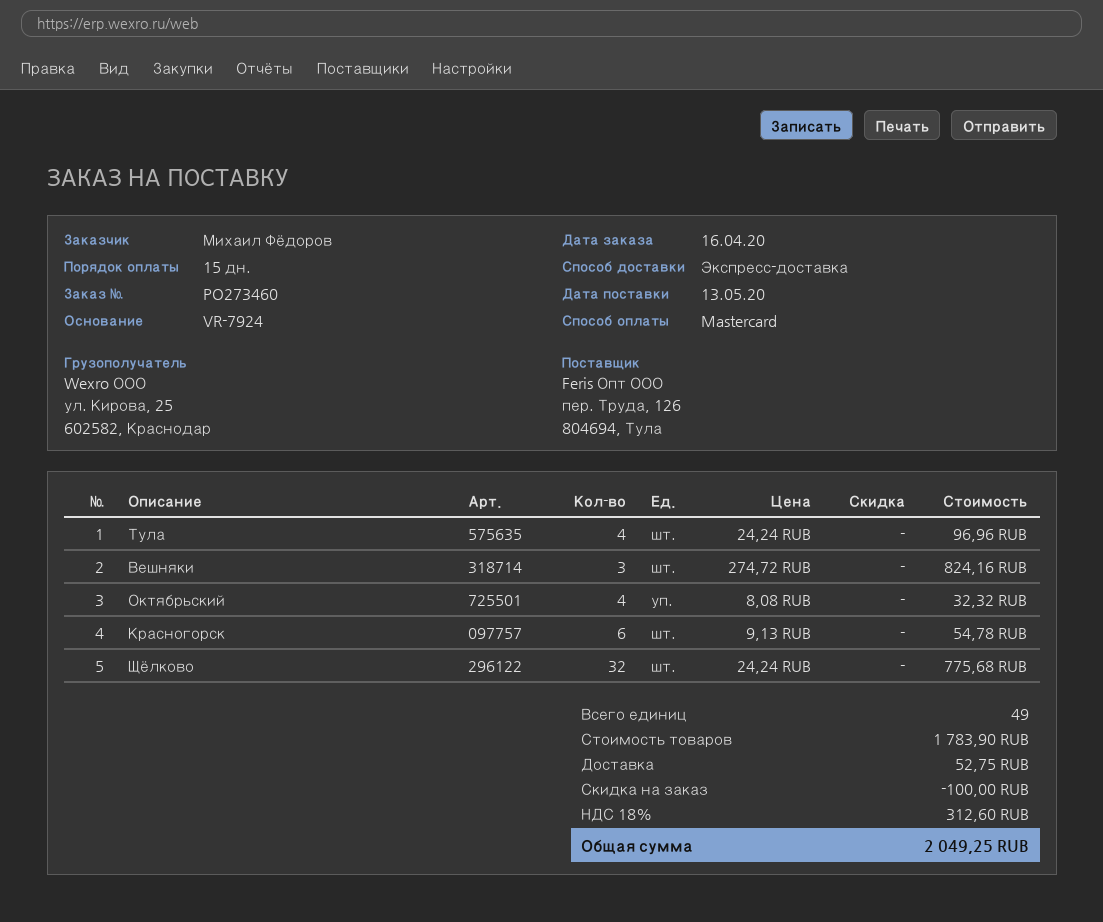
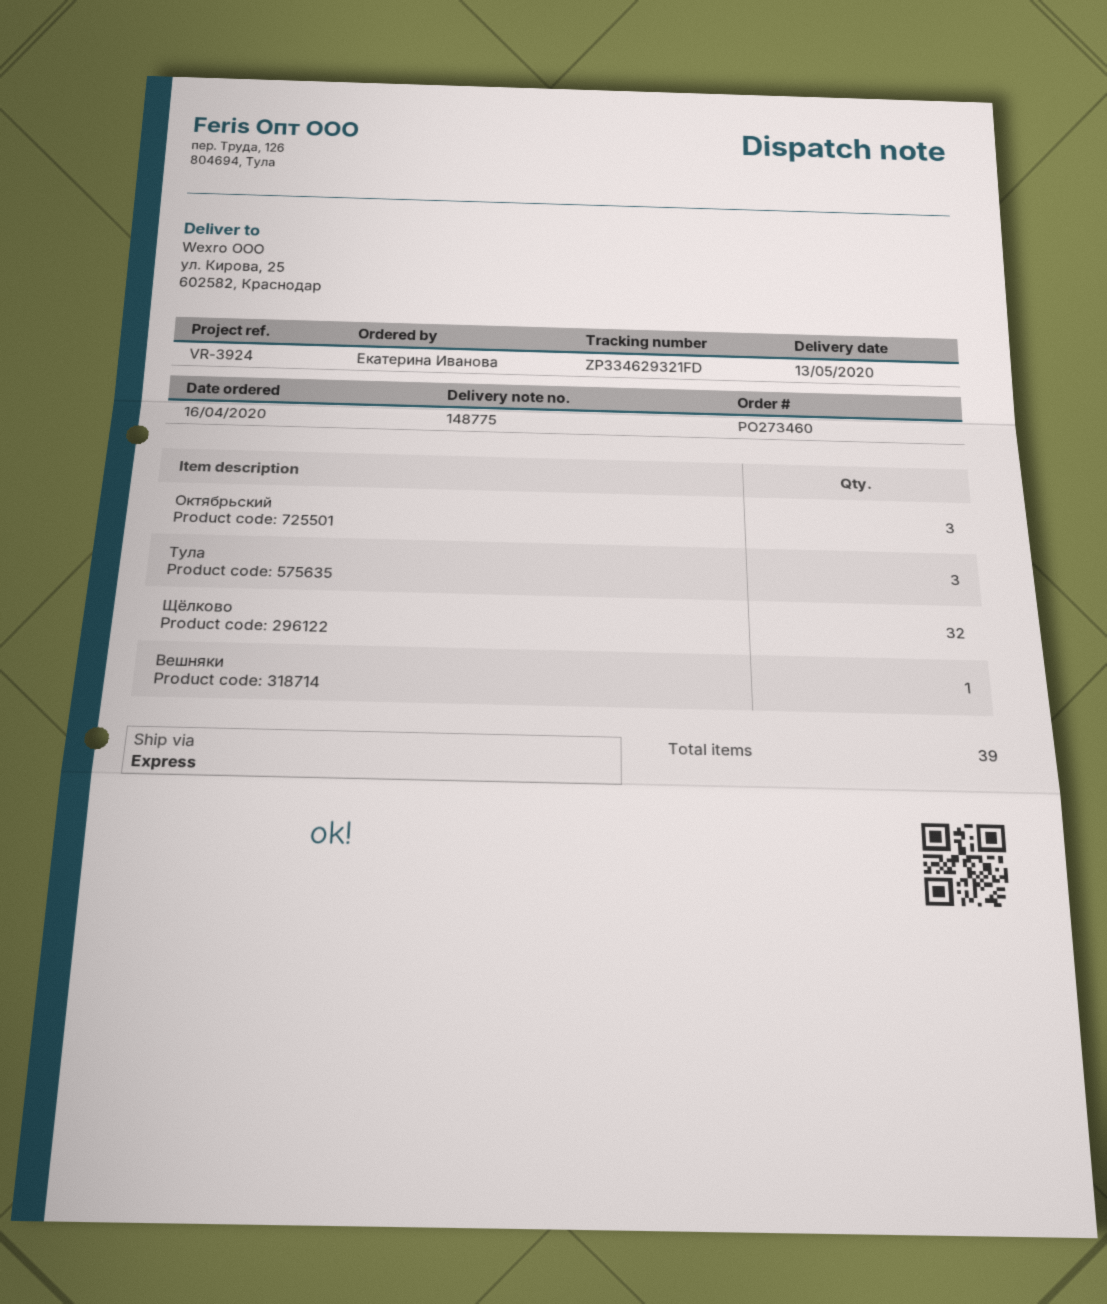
reference: VR-7924 -> VR-3924
ordered by: Михаил Фёдоров -> Екатерина Иванова
Тула: 4 -> 3
Вешняки: 3 -> 1
Октябрьский: 4 -> 3
Красногорск: 6 -> none
total quantity: 49 -> 39

